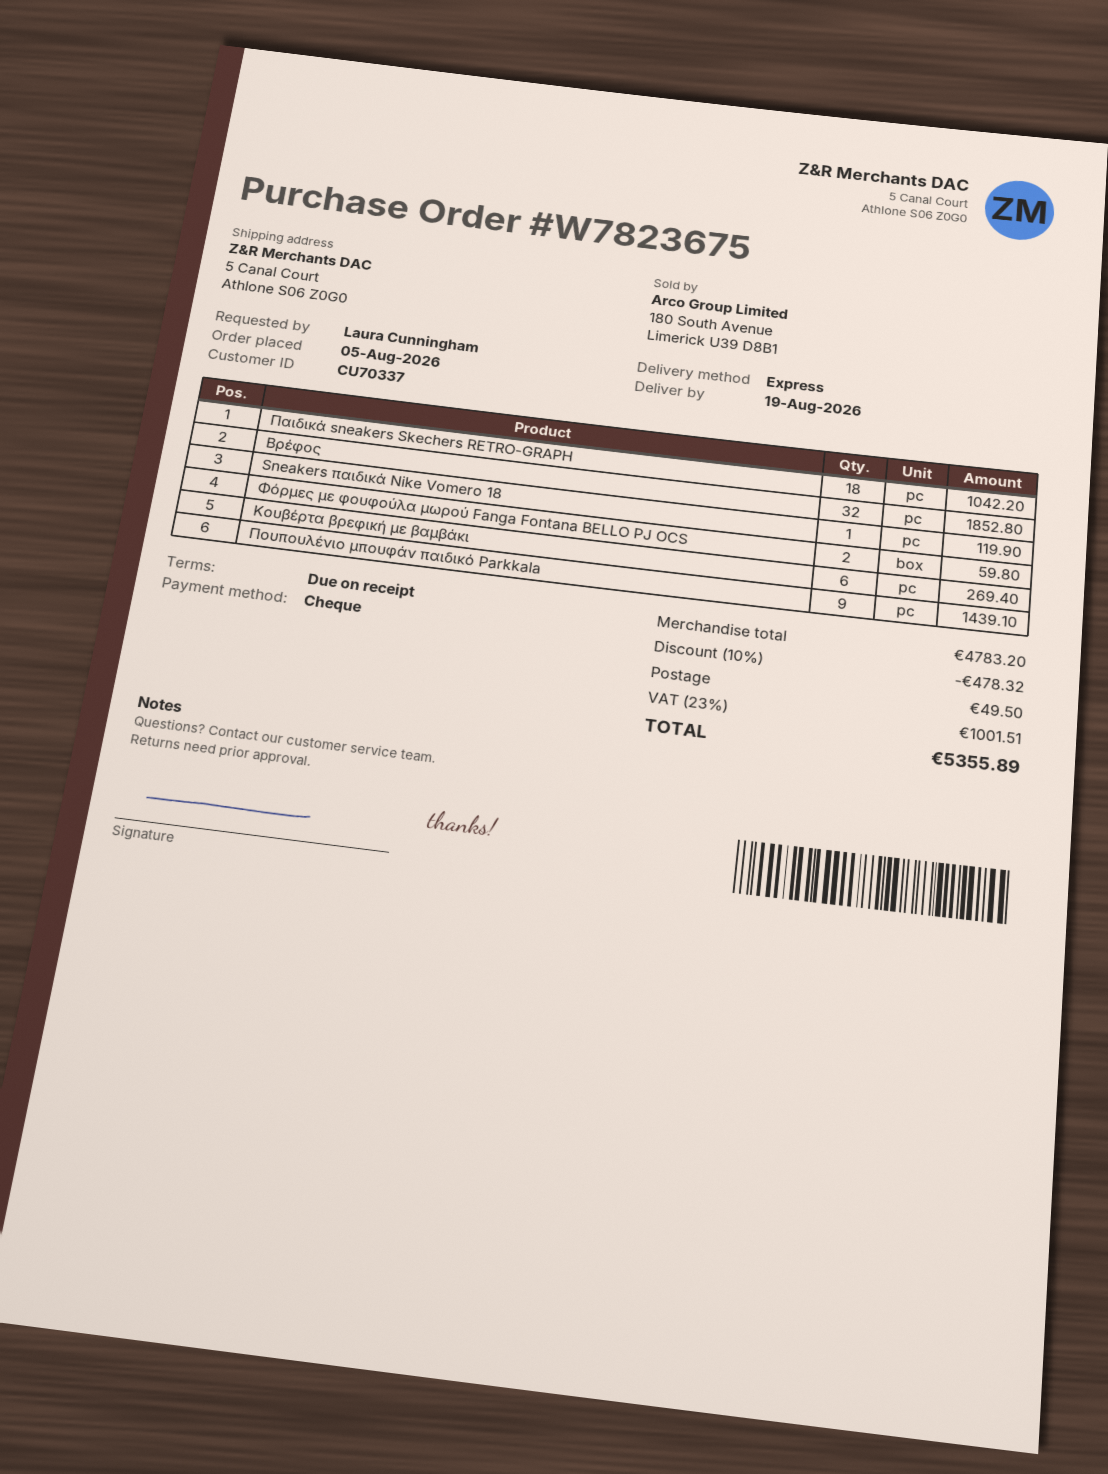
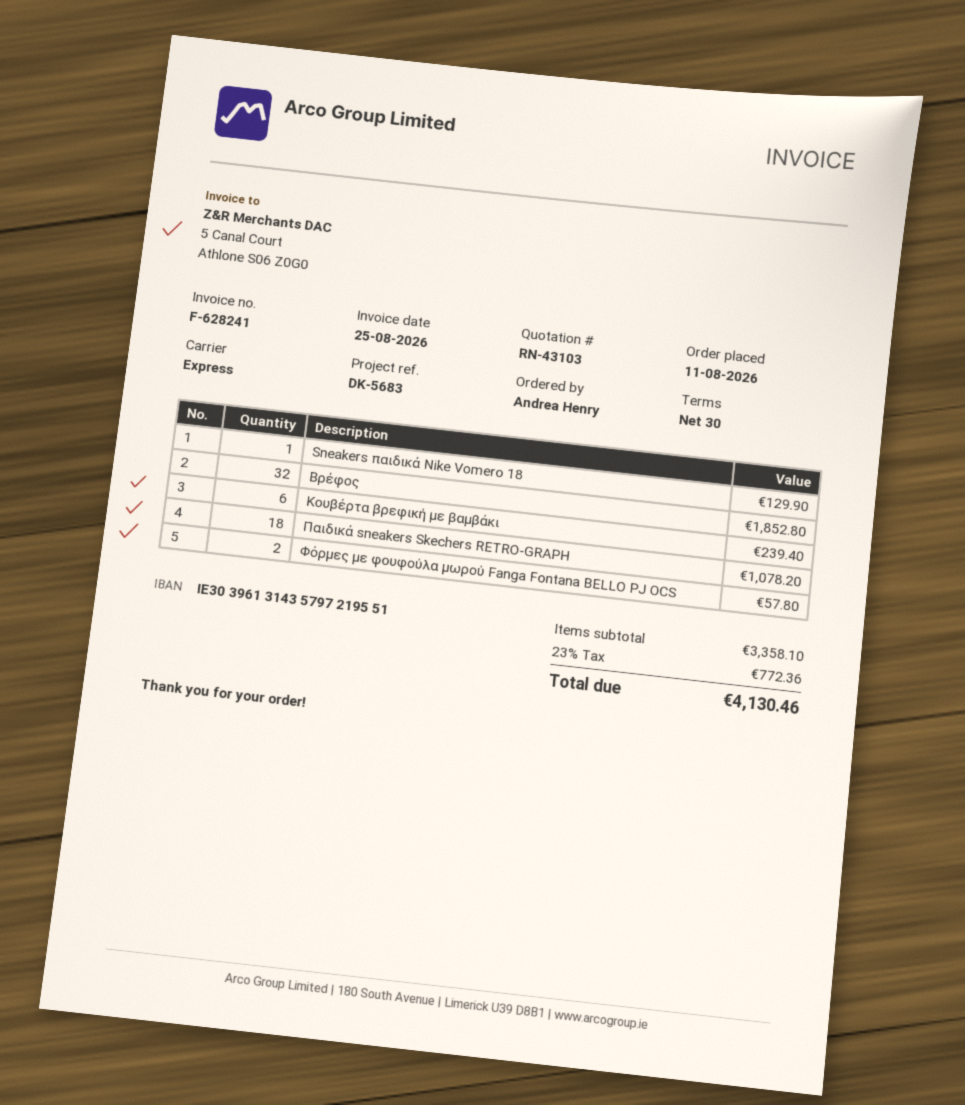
order date: 2026-08-05 -> 2026-08-11
payment terms: on receipt -> 30 days
ordered by: Laura Cunningham -> Andrea Henry
Παιδικά sneakers Skechers RETRO-GRAPH: 18 for 1042.20 -> 18 for 1078.20
Sneakers παιδικά Nike Vomero 18: 1 for 119.90 -> 1 for 129.90
Φόρμες με φουφούλα μωρού Fanga Fontana BELLO PJ OCS: 2 for 59.80 -> 2 for 57.80
Κουβέρτα βρεφική με βαμβάκι: 6 for 269.40 -> 6 for 239.40
Πουπουλένιο μπουφάν παιδικό Parkkala: 9 for 1439.10 -> none
subtotal: 4783.20 -> 3358.10
discount: 10% = 478.32 -> none
shipping: 49.50 -> none
tax: 23% = 1001.51 -> 23% = 772.36
total: 5355.89 -> 4130.46

